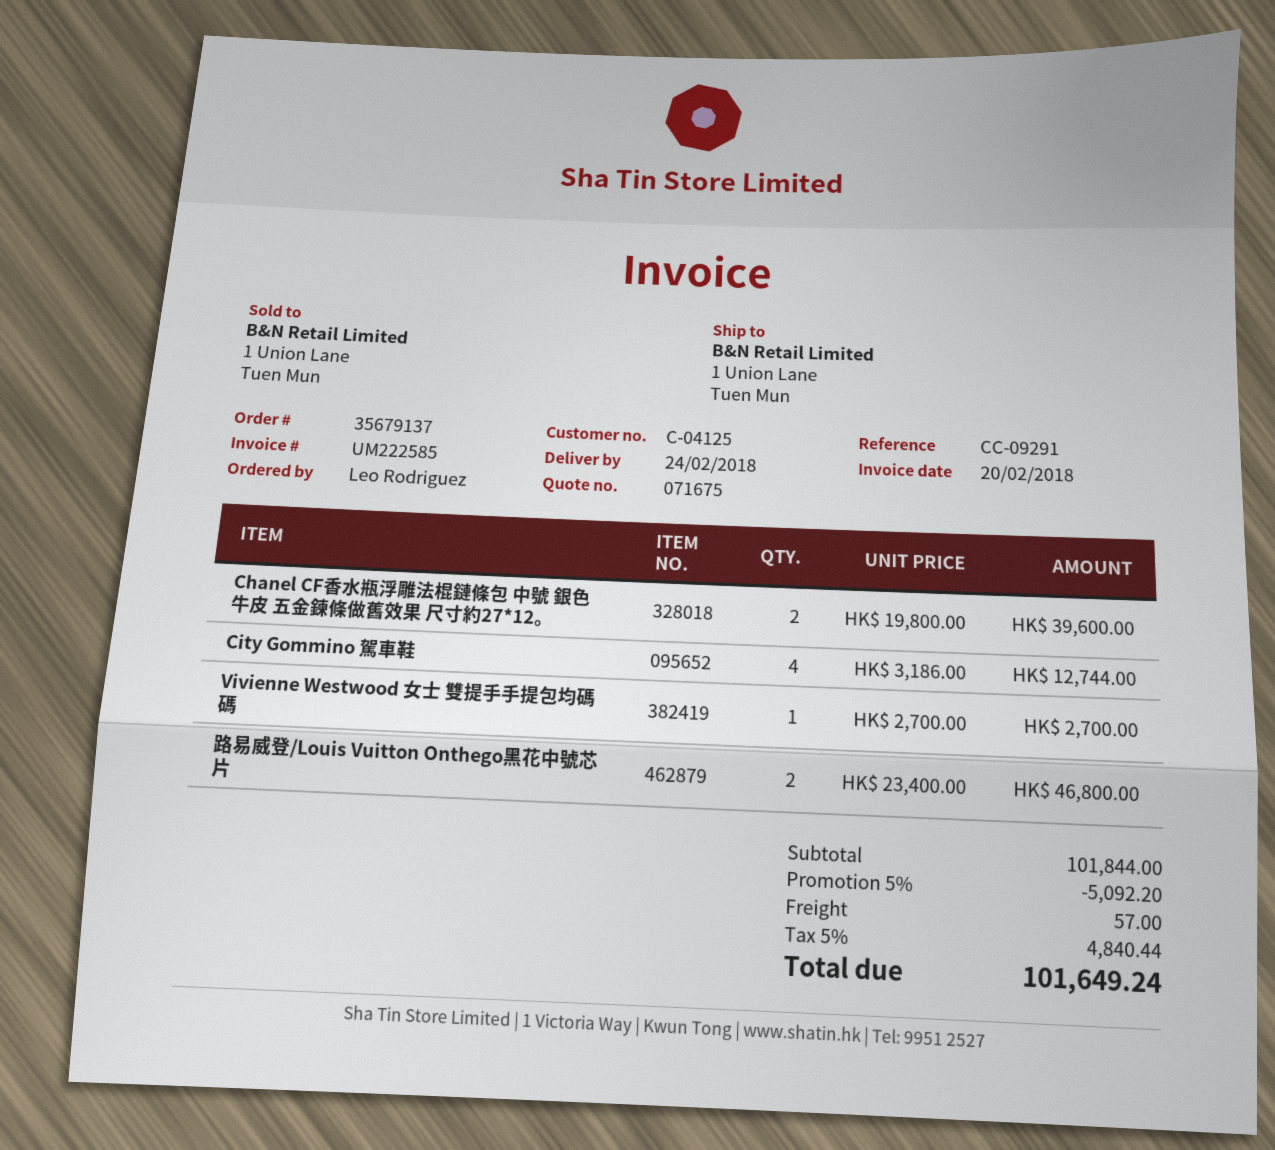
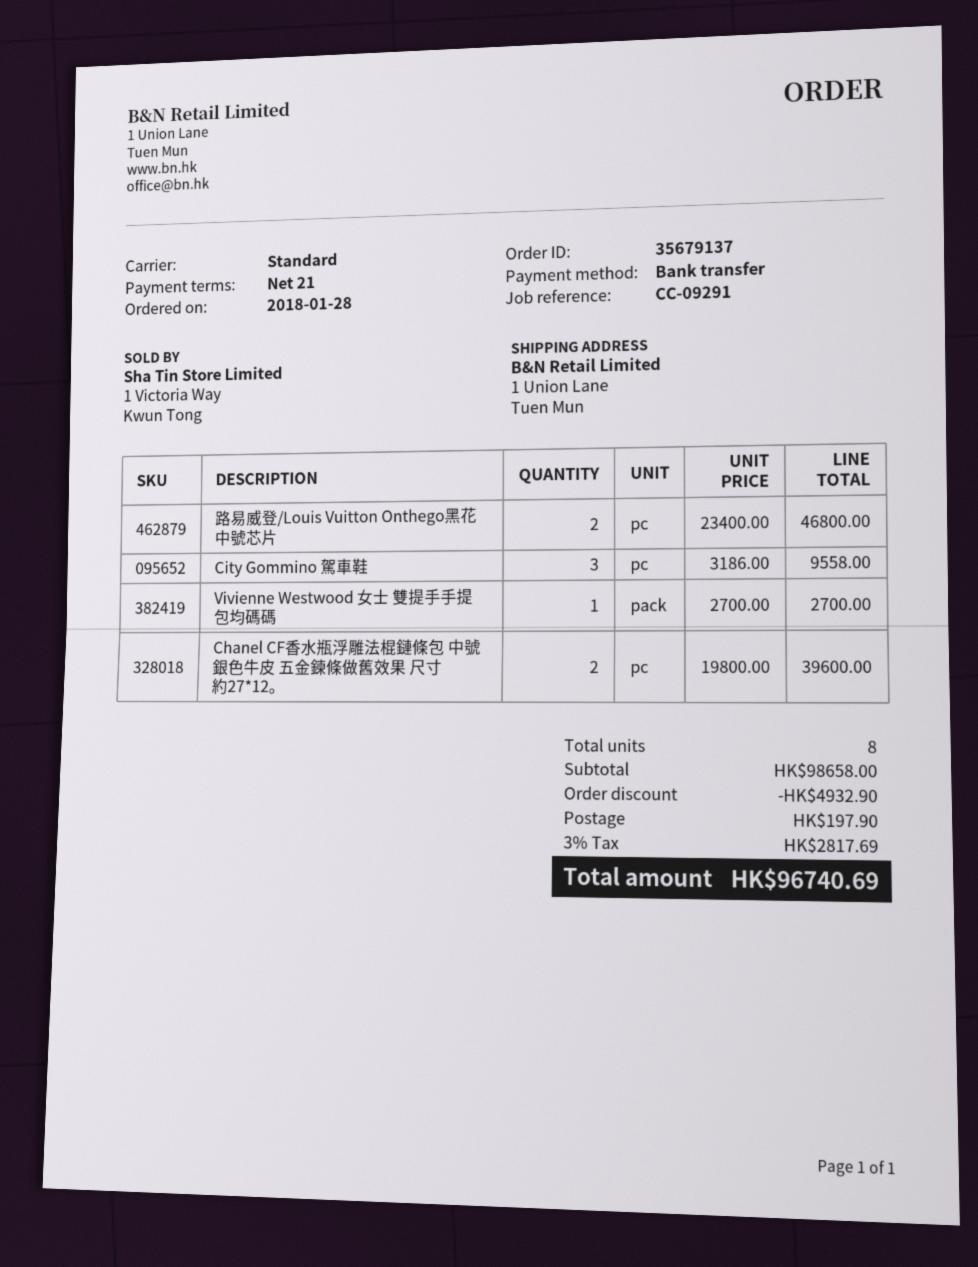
City Gommino 駕車鞋: 4 x 3186.00 = 12744.00 -> 3 x 3186.00 = 9558.00
subtotal: 101844.00 -> 98658.00
discount: 5092.20 -> 4932.90
shipping: 57.00 -> 197.90
tax: 5% = 4840.44 -> 3% = 2817.69
total: 101649.24 -> 96740.69

